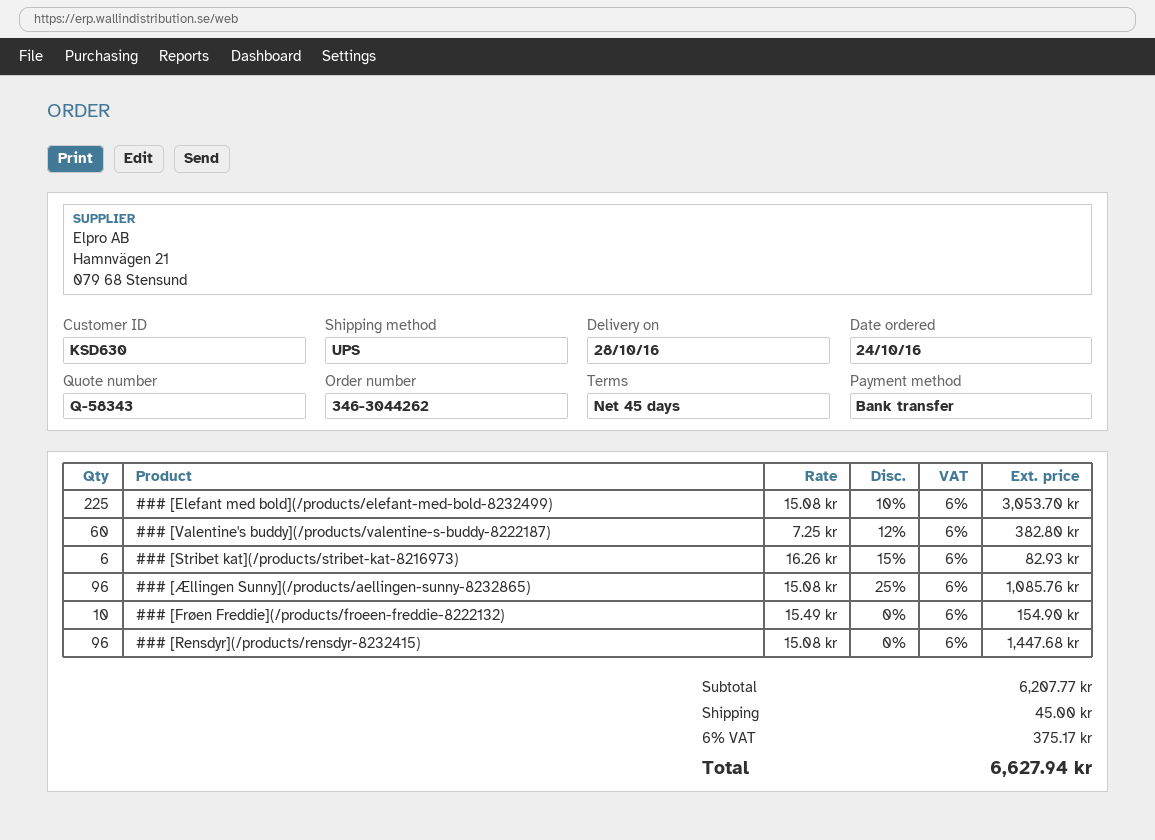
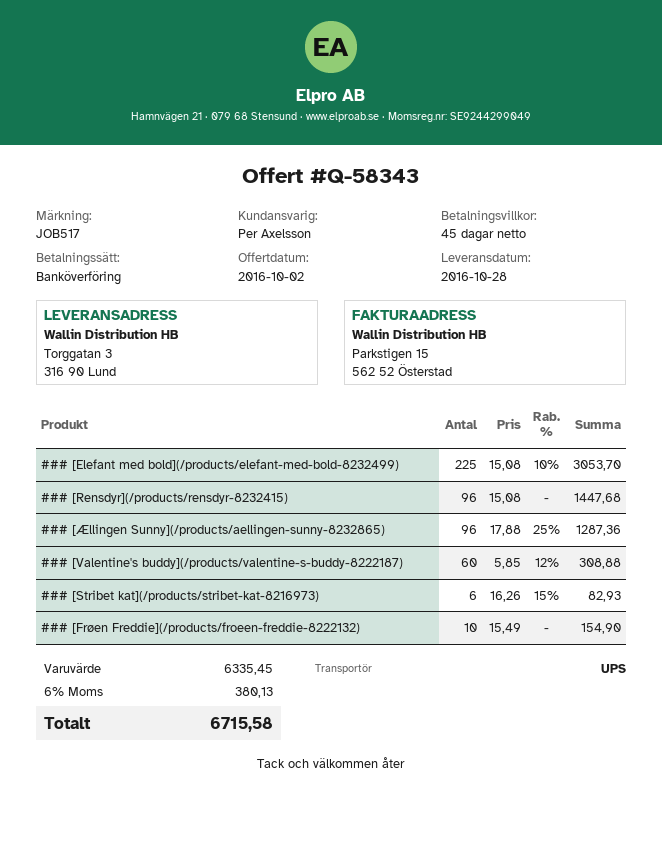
### [Valentine's buddy](/products/valentine-s-buddy-8222187): 60 x 7.25 - 12% = 382.80 -> 60 x 5.85 - 12% = 308.88
### [Ællingen Sunny](/products/aellingen-sunny-8232865): 96 x 15.08 - 25% = 1085.76 -> 96 x 17.88 - 25% = 1287.36
subtotal: 6207.77 -> 6335.45
shipping: 45.00 -> none
tax: 6% = 375.17 -> 6% = 380.13
total: 6627.94 -> 6715.58

